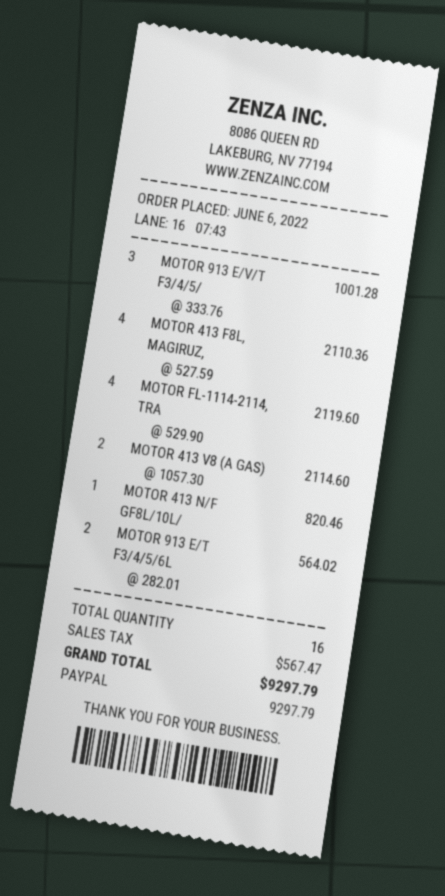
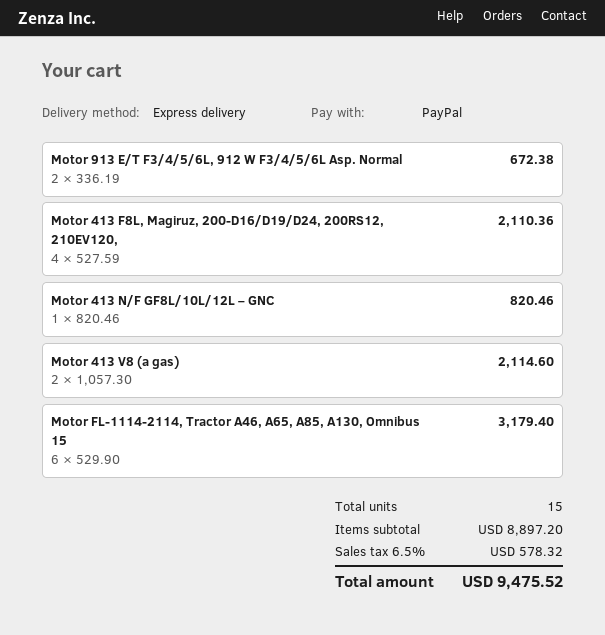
MOTOR 913 E/V/T F3/4/5/: 3 x 333.76 = 1001.28 -> none
MOTOR FL-1114-2114, TRA: 4 x 529.90 = 2119.60 -> 6 x 529.90 = 3179.40
MOTOR 913 E/T F3/4/5/6L: 2 x 282.01 = 564.02 -> 2 x 336.19 = 672.38
total quantity: 16 -> 15
tax: 567.47 -> 578.32
total: 9297.79 -> 9475.52

